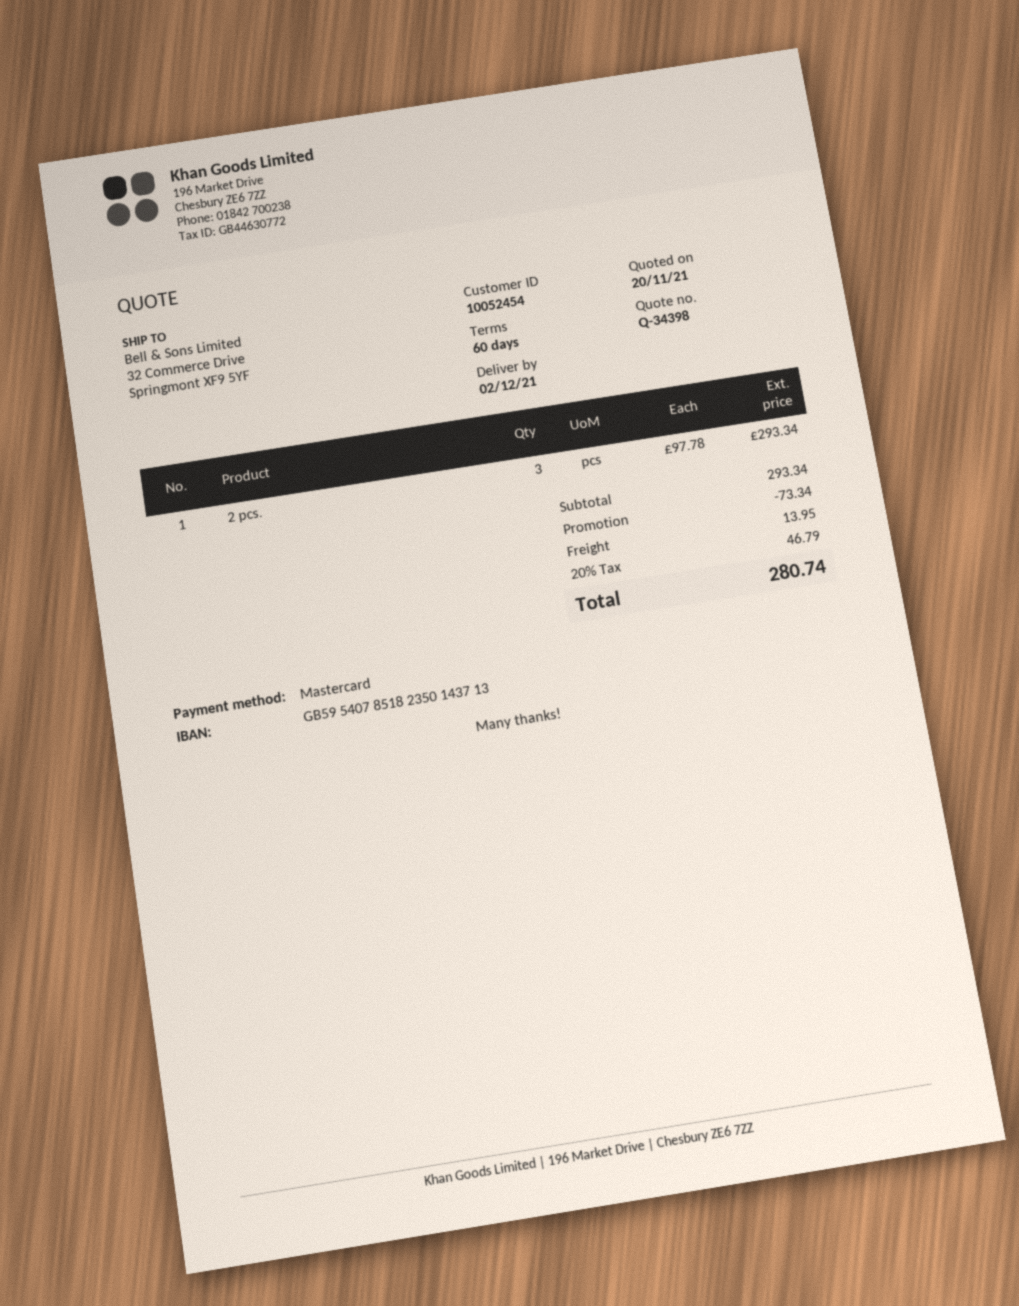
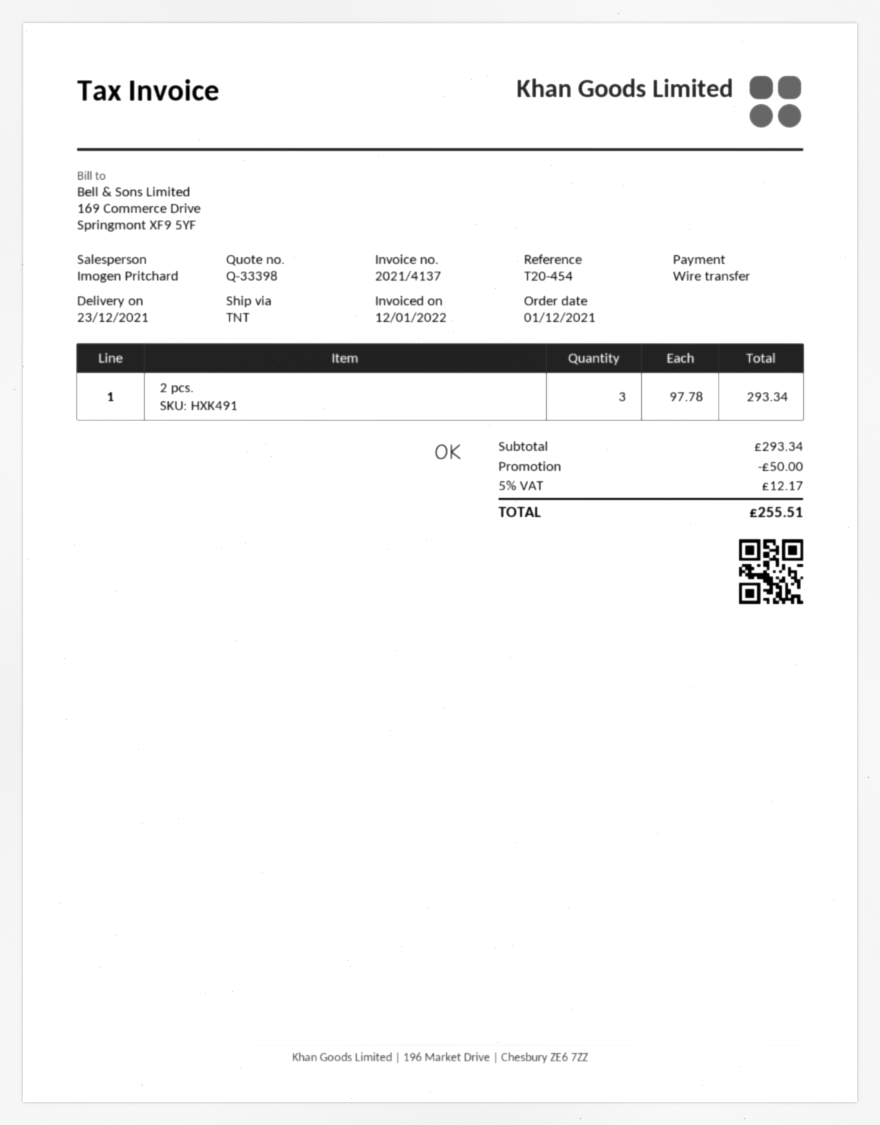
quote number: Q-34398 -> Q-33398
delivery date: 2021-12-02 -> 2021-12-23
payment method: Mastercard -> bank transfer
discount: 73.34 -> 50.00
shipping: 13.95 -> none
tax: 20% = 46.79 -> 5% = 12.17
total: 280.74 -> 255.51

